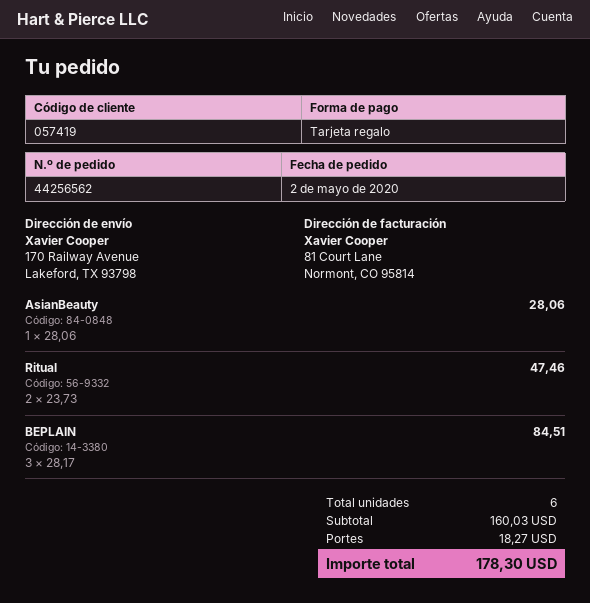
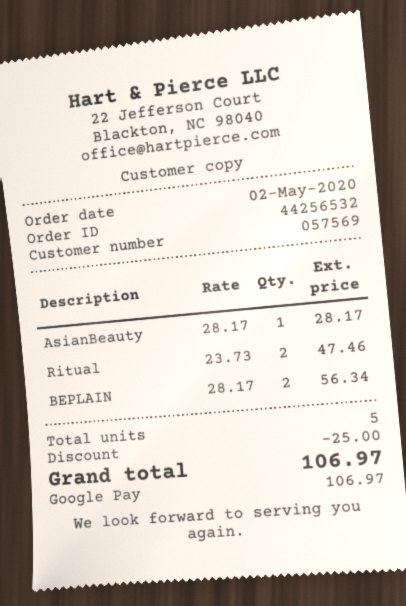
order number: 44256562 -> 44256532
customer number: 057419 -> 057569
payment method: gift card -> Google Pay
AsianBeauty: 1 x 28.06 = 28.06 -> 1 x 28.17 = 28.17
BEPLAIN: 3 x 28.17 = 84.51 -> 2 x 28.17 = 56.34
total quantity: 6 -> 5
discount: none -> 25.00
shipping: 18.27 -> none
total: 178.30 -> 106.97

